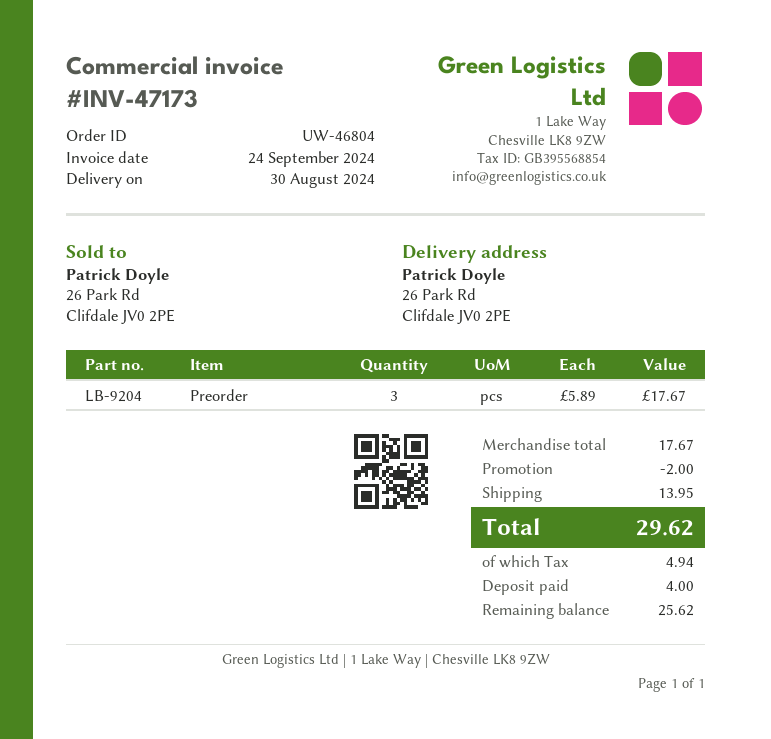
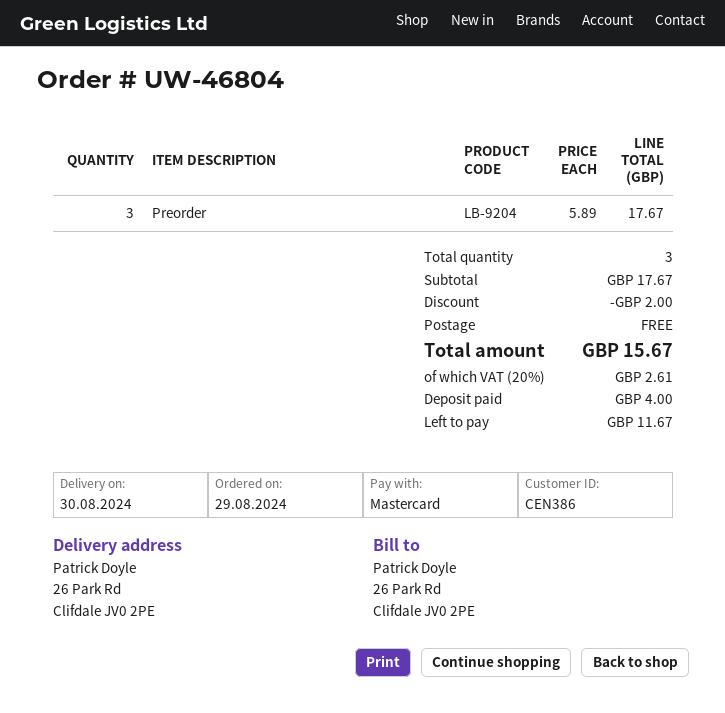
shipping: 13.95 -> 0.00
tax: 4.94 -> 2.61
total: 29.62 -> 15.67
balance: 25.62 -> 11.67

